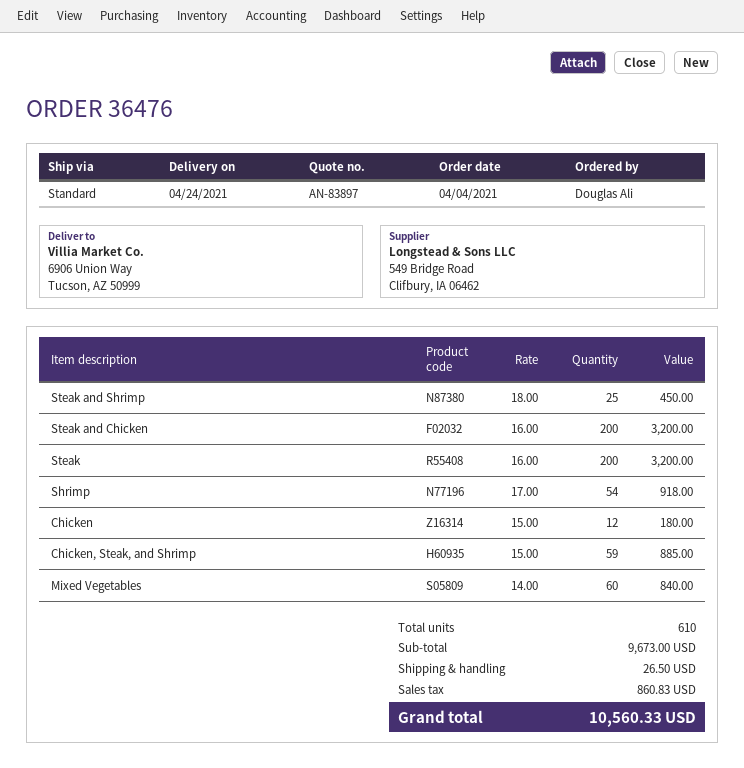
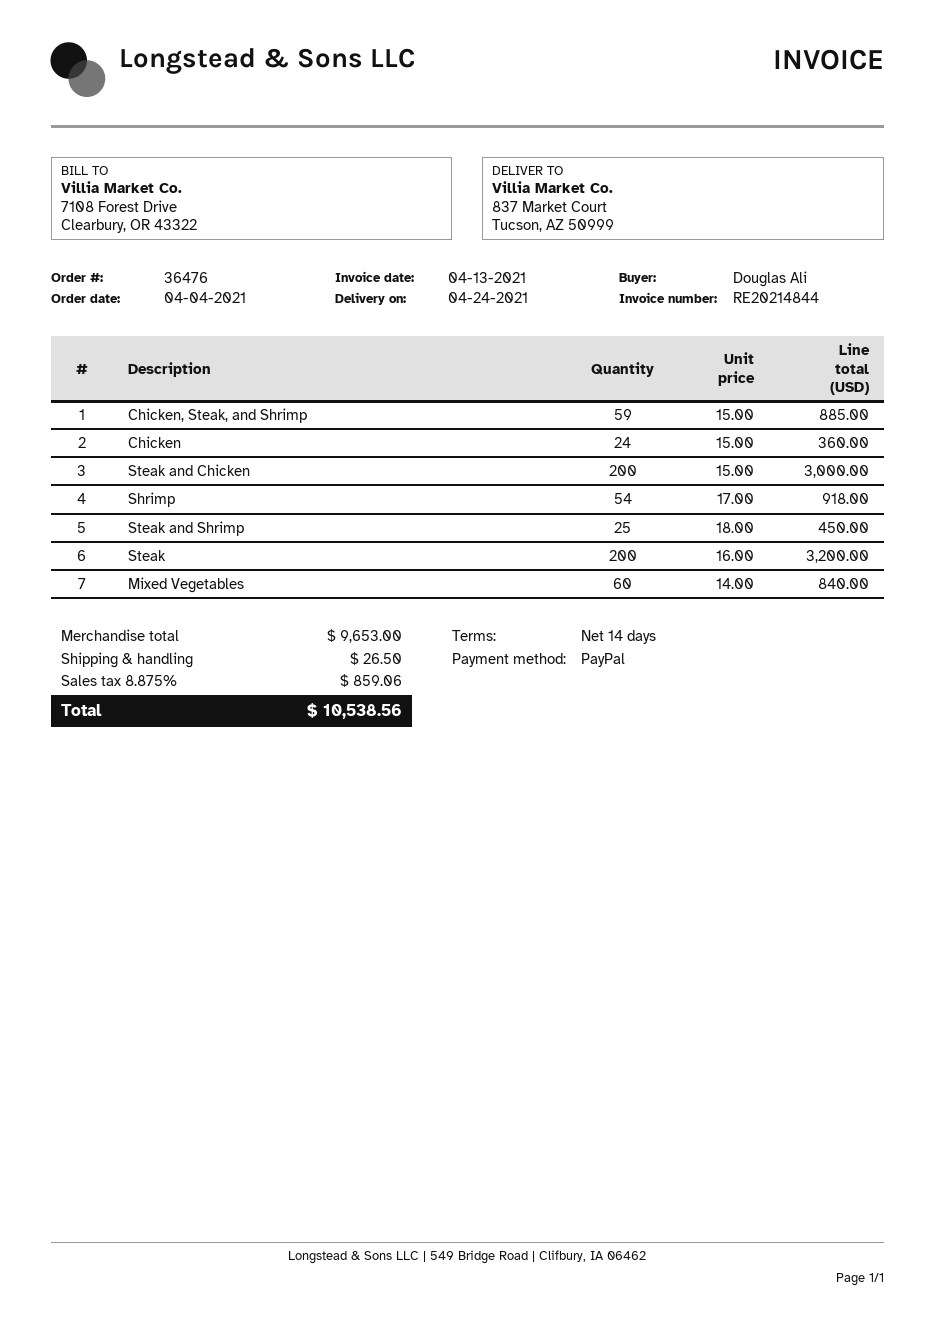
ship to: 6906 Union Way, Tucson, AZ 50999 -> 837 Market Court, Tucson, AZ 50999
Steak and Chicken: 200 x 16.00 = 3200.00 -> 200 x 15.00 = 3000.00
Chicken: 12 x 15.00 = 180.00 -> 24 x 15.00 = 360.00
subtotal: 9673.00 -> 9653.00
tax: 860.83 -> 859.06
total: 10560.33 -> 10538.56

